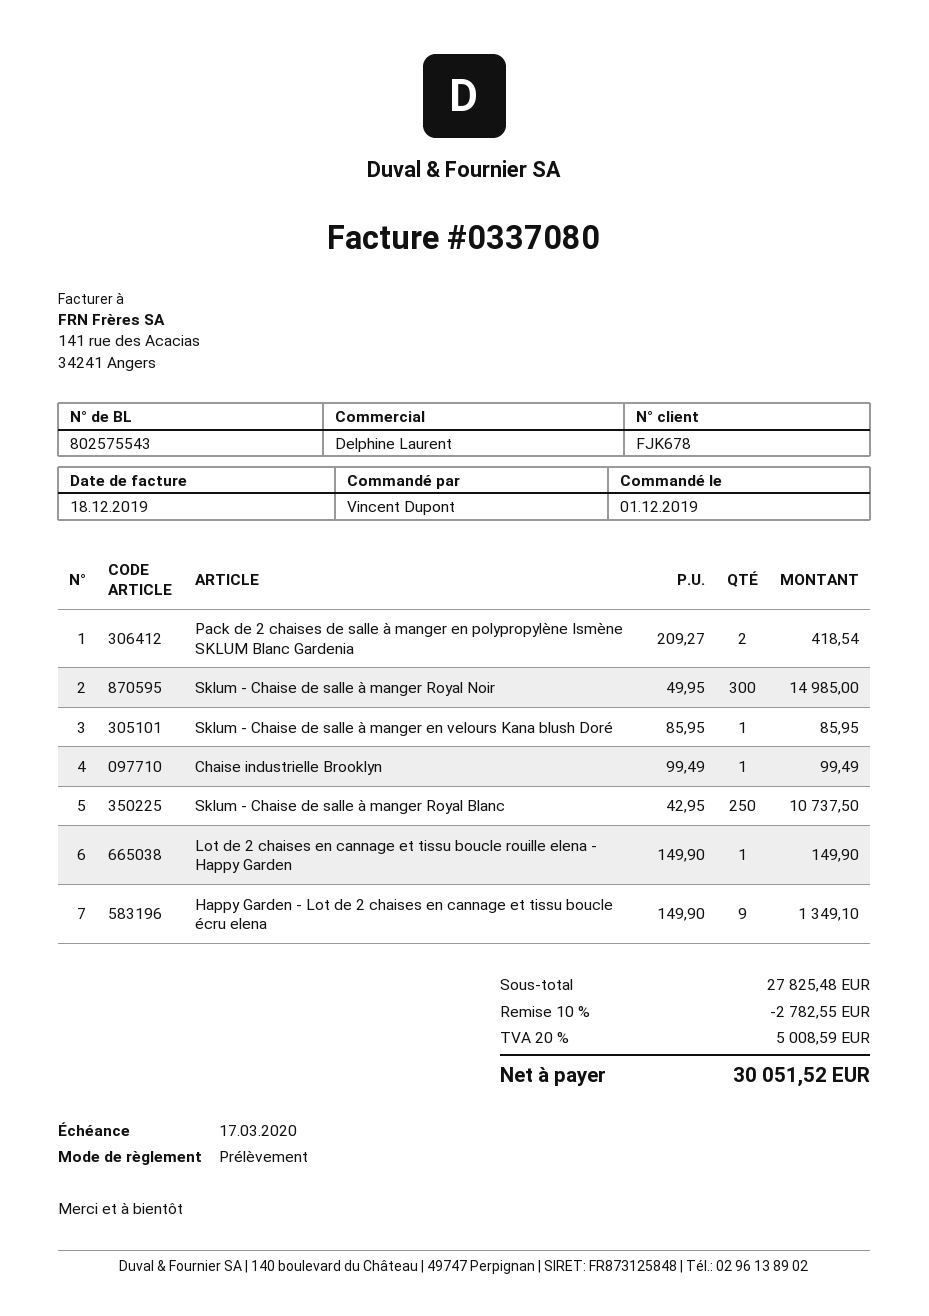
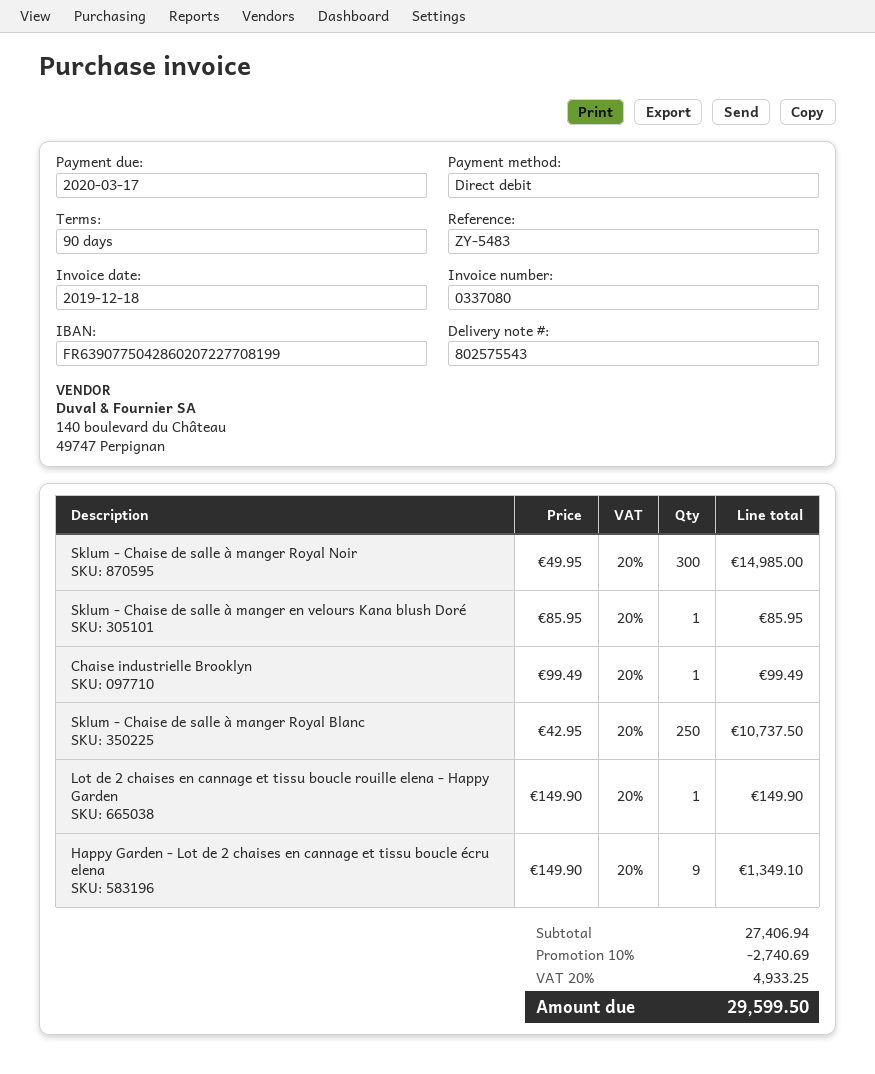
Pack de 2 chaises de salle à manger en polypropylène Ismène SKLUM Blanc Gardenia: 2 x 209.27 = 418.54 -> none
subtotal: 27825.48 -> 27406.94
discount: 10% = 2782.55 -> 10% = 2740.69
tax: 20% = 5008.59 -> 20% = 4933.25
total: 30051.52 -> 29599.50

